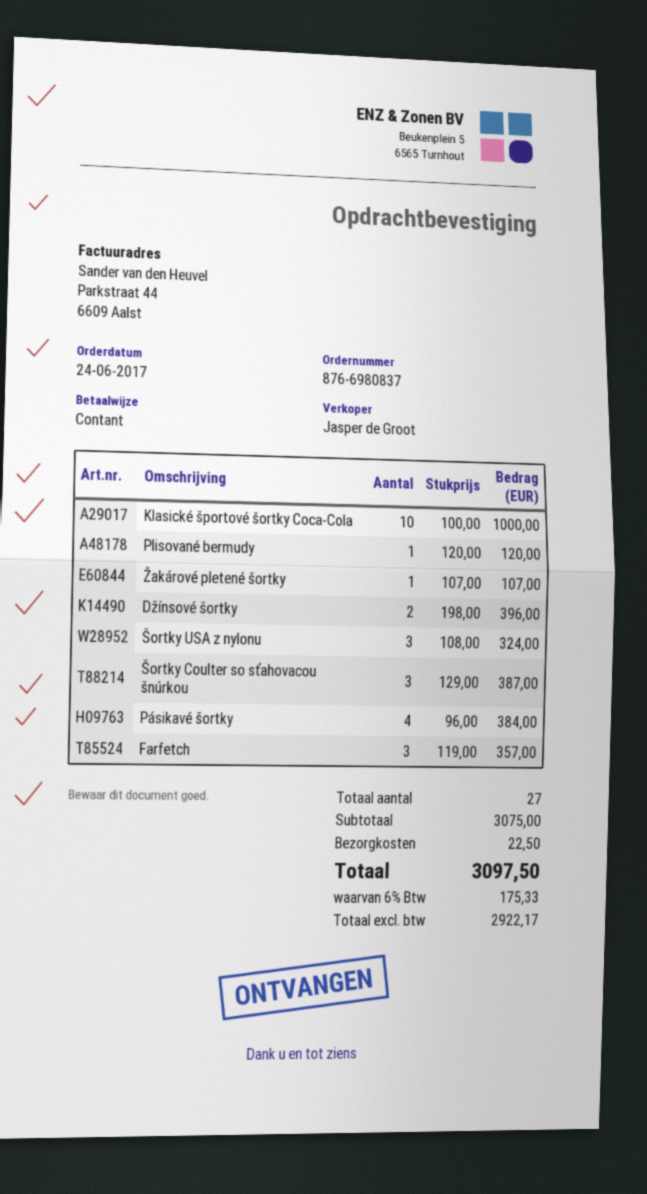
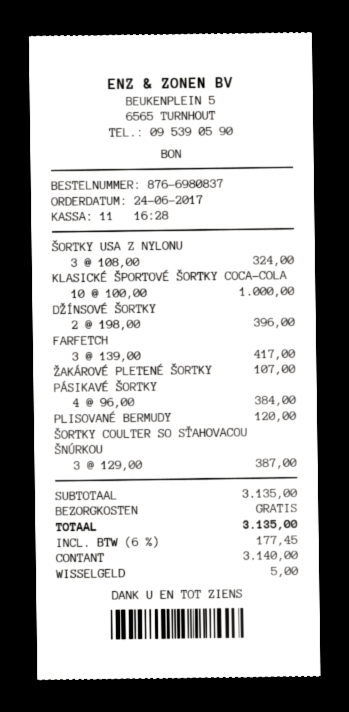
Farfetch: 3 x 119.00 = 357.00 -> 3 x 139.00 = 417.00
subtotal: 3075.00 -> 3135.00
shipping: 22.50 -> 0.00
tax: 6% = 175.33 -> 6% = 177.45
total: 3097.50 -> 3135.00

